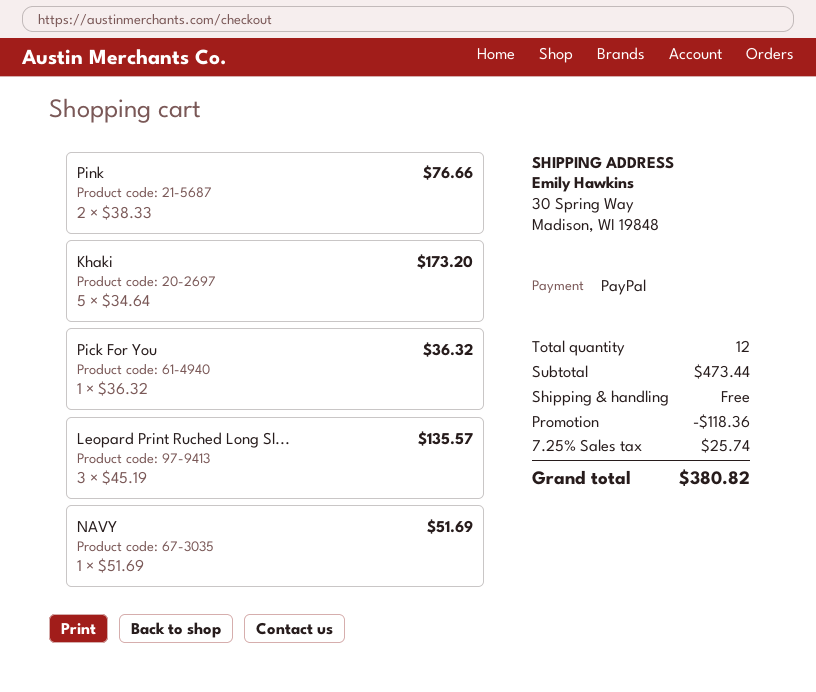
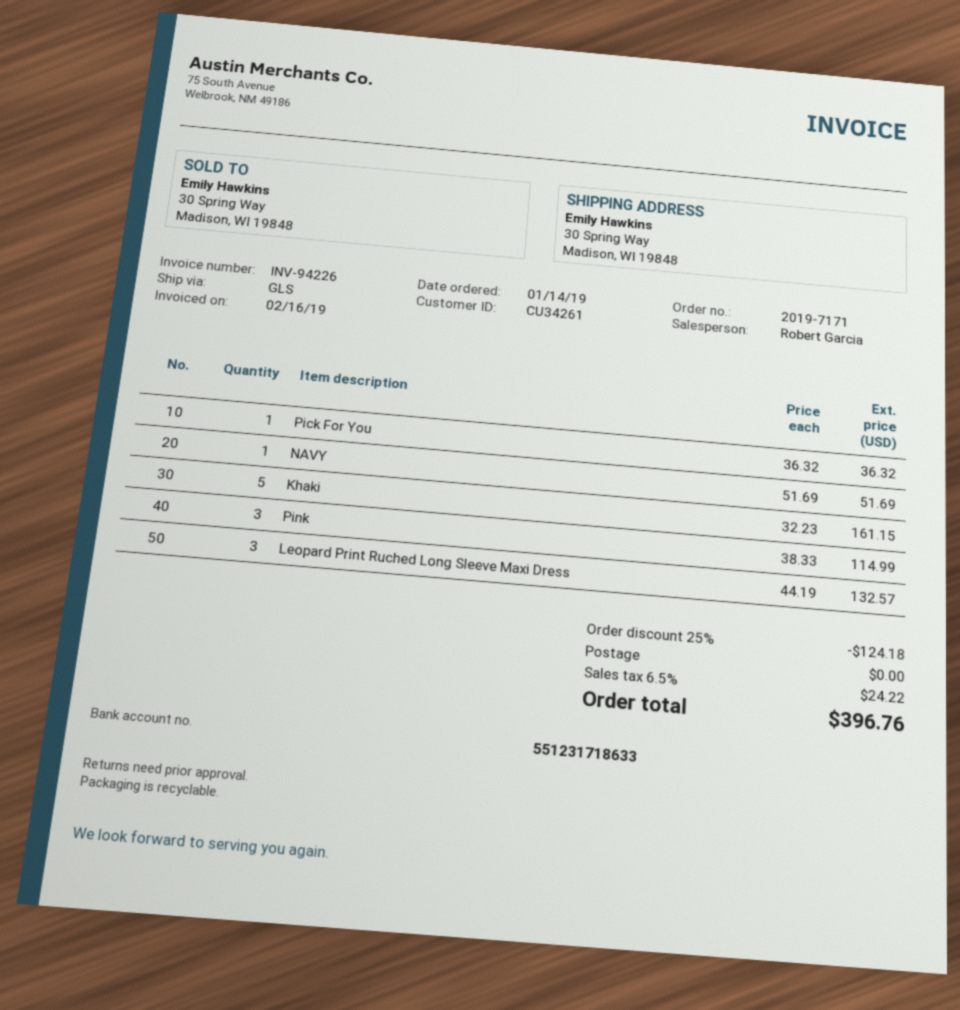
Pink: 2 x 38.33 = 76.66 -> 3 x 38.33 = 114.99
Khaki: 5 x 34.64 = 173.20 -> 5 x 32.23 = 161.15
Leopard Print Ruched Long Sl...: 3 x 45.19 = 135.57 -> 3 x 44.19 = 132.57
discount: 118.36 -> 124.18
tax: 7.25% = 25.74 -> 6.5% = 24.22
total: 380.82 -> 396.76

